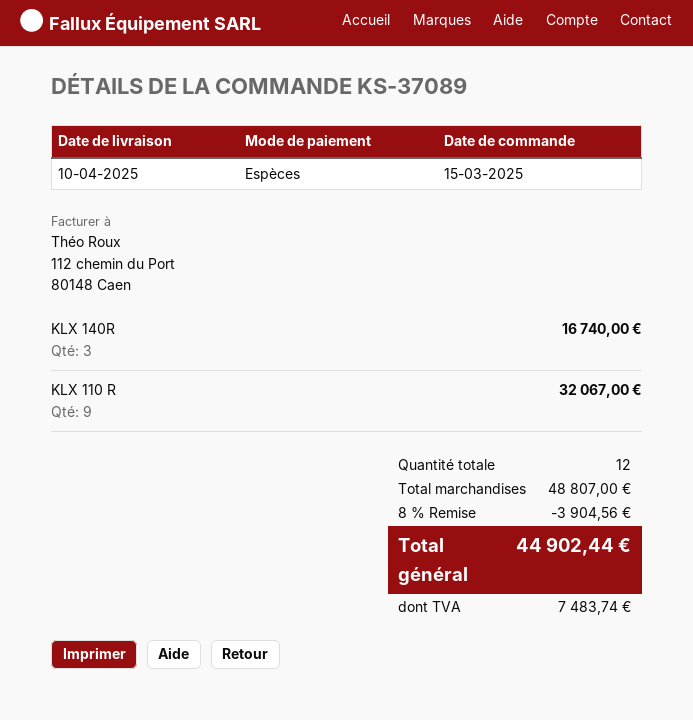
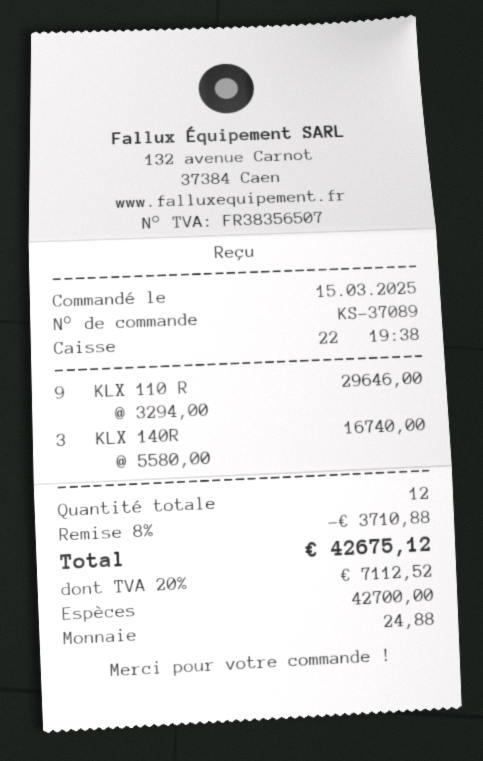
KLX 110 R: 9 for 32067.00 -> 9 for 29646.00
discount: 8% = 3904.56 -> 8% = 3710.88
tax: 7483.74 -> 7112.52
total: 44902.44 -> 42675.12

